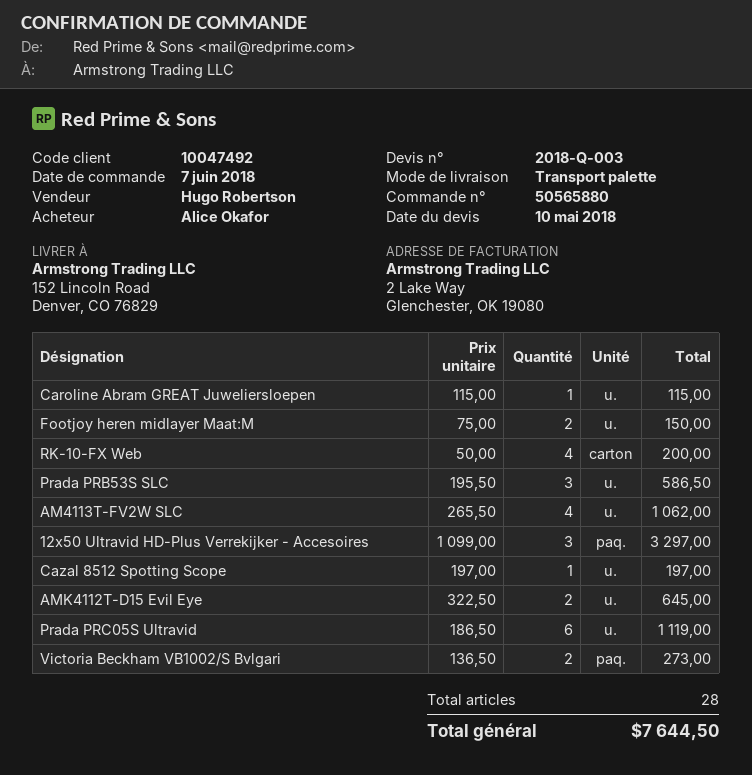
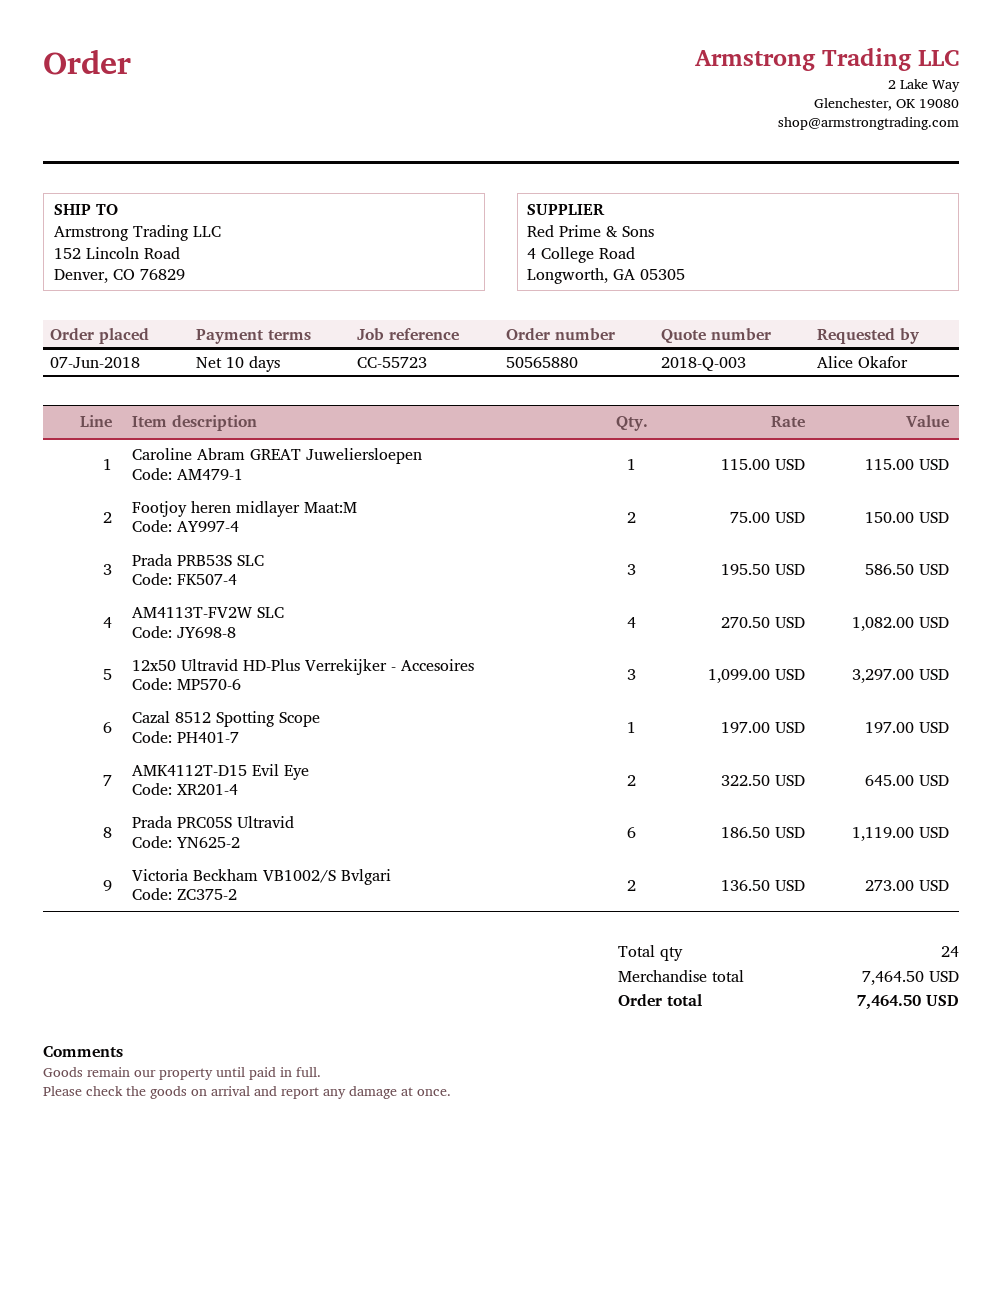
RK-10-FX Web: 4 x 50.00 = 200.00 -> none
AM4113T-FV2W SLC: 4 x 265.50 = 1062.00 -> 4 x 270.50 = 1082.00
total quantity: 28 -> 24
total: 7644.50 -> 7464.50

